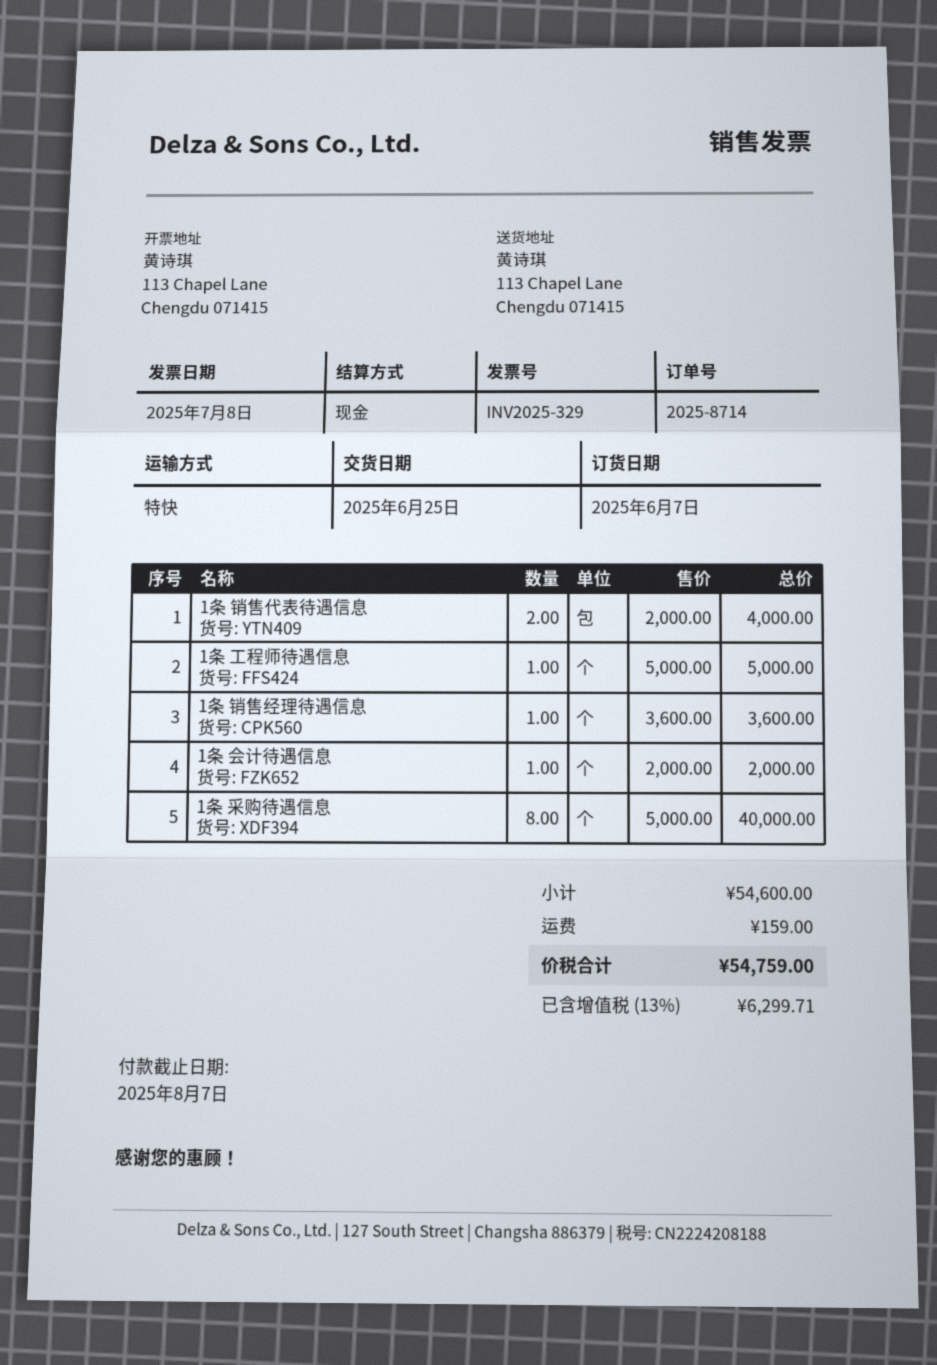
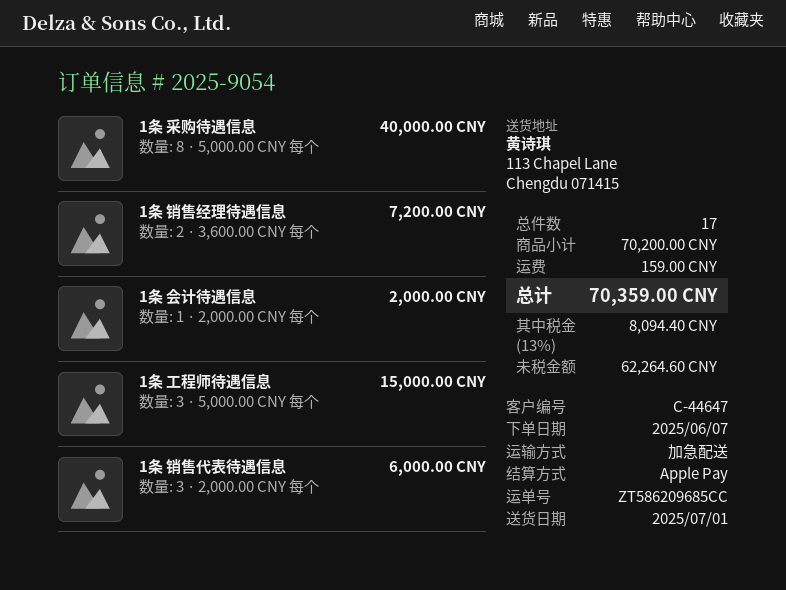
order number: 2025-8714 -> 2025-9054
delivery date: 2025-06-25 -> 2025-07-01
payment method: cash -> Apple Pay
1条 销售代表待遇信息: 2 x 2000.00 = 4000.00 -> 3 x 2000.00 = 6000.00
1条 工程师待遇信息: 1 x 5000.00 = 5000.00 -> 3 x 5000.00 = 15000.00
1条 销售经理待遇信息: 1 x 3600.00 = 3600.00 -> 2 x 3600.00 = 7200.00
subtotal: 54600.00 -> 70200.00
tax: 13% = 6299.71 -> 13% = 8094.40
total: 54759.00 -> 70359.00

